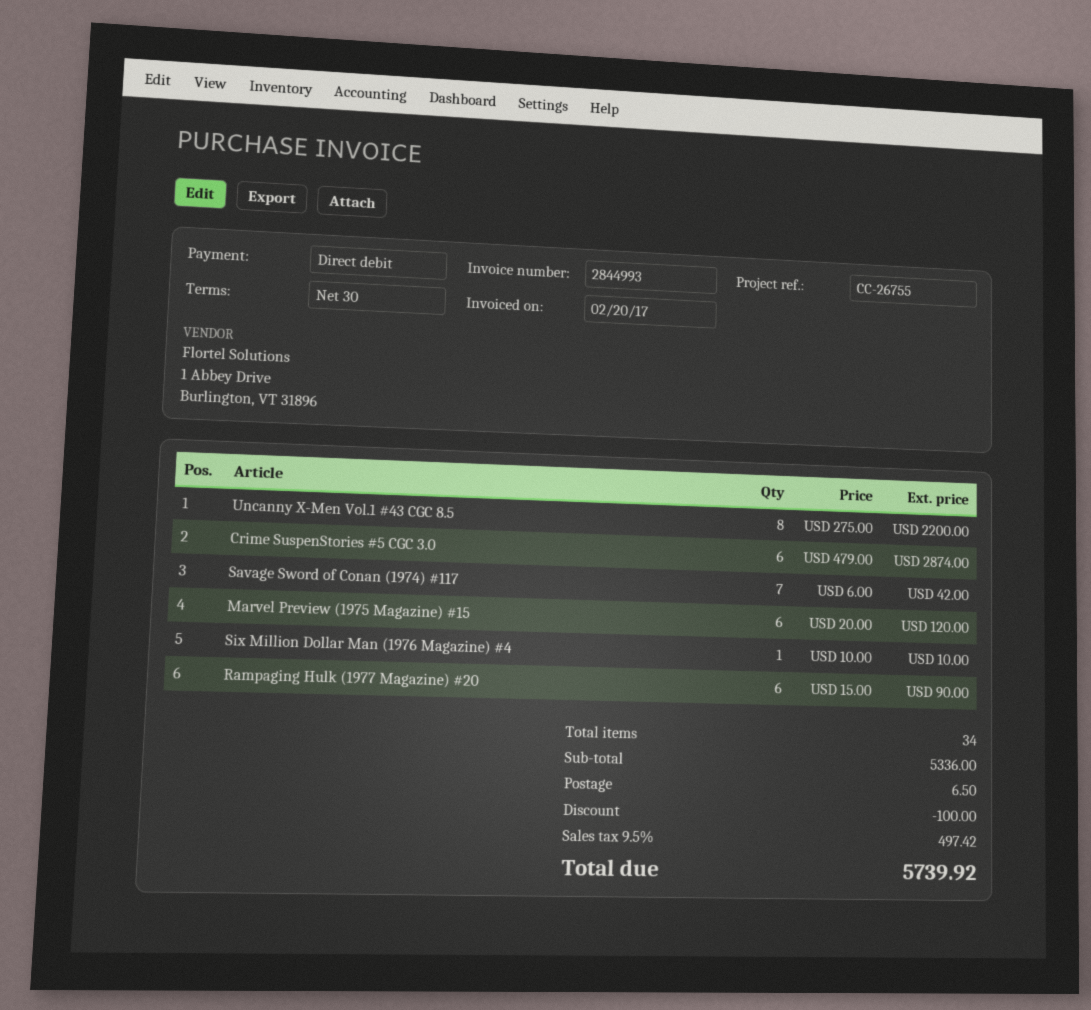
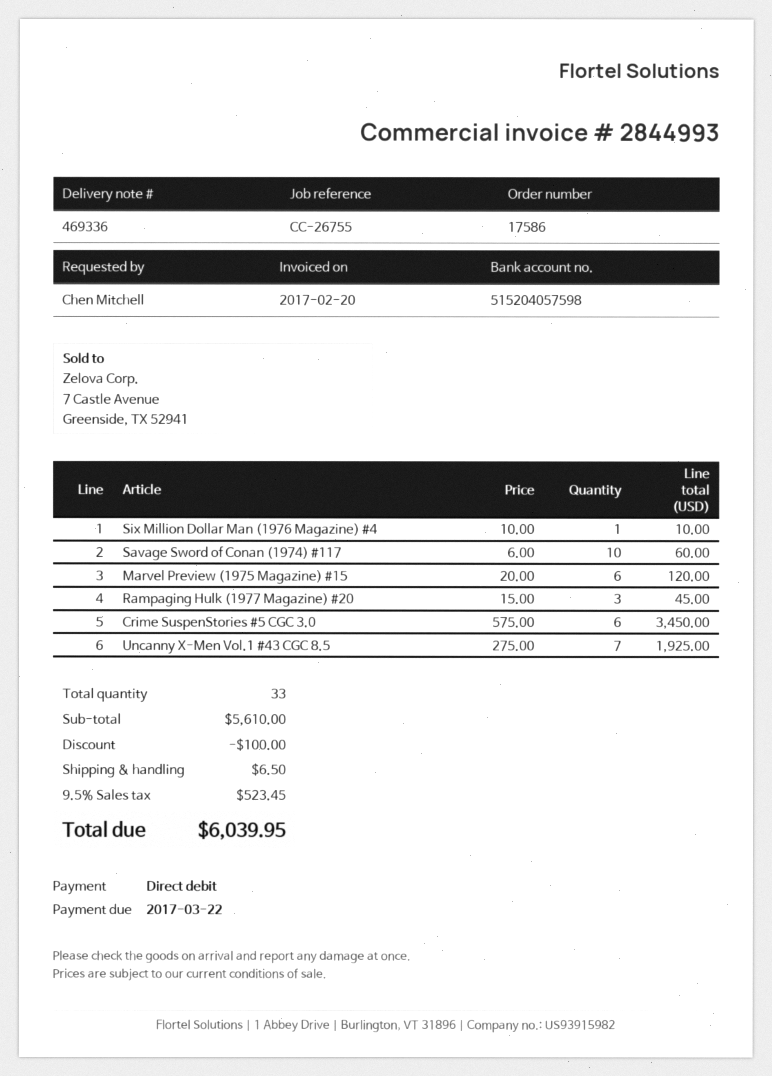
Uncanny X-Men Vol.1 #43 CGC 8.5: 8 x 275.00 = 2200.00 -> 7 x 275.00 = 1925.00
Crime SuspenStories #5 CGC 3.0: 6 x 479.00 = 2874.00 -> 6 x 575.00 = 3450.00
Savage Sword of Conan (1974) #117: 7 x 6.00 = 42.00 -> 10 x 6.00 = 60.00
Rampaging Hulk (1977 Magazine) #20: 6 x 15.00 = 90.00 -> 3 x 15.00 = 45.00
total quantity: 34 -> 33
subtotal: 5336.00 -> 5610.00
tax: 9.5% = 497.42 -> 9.5% = 523.45
total: 5739.92 -> 6039.95

